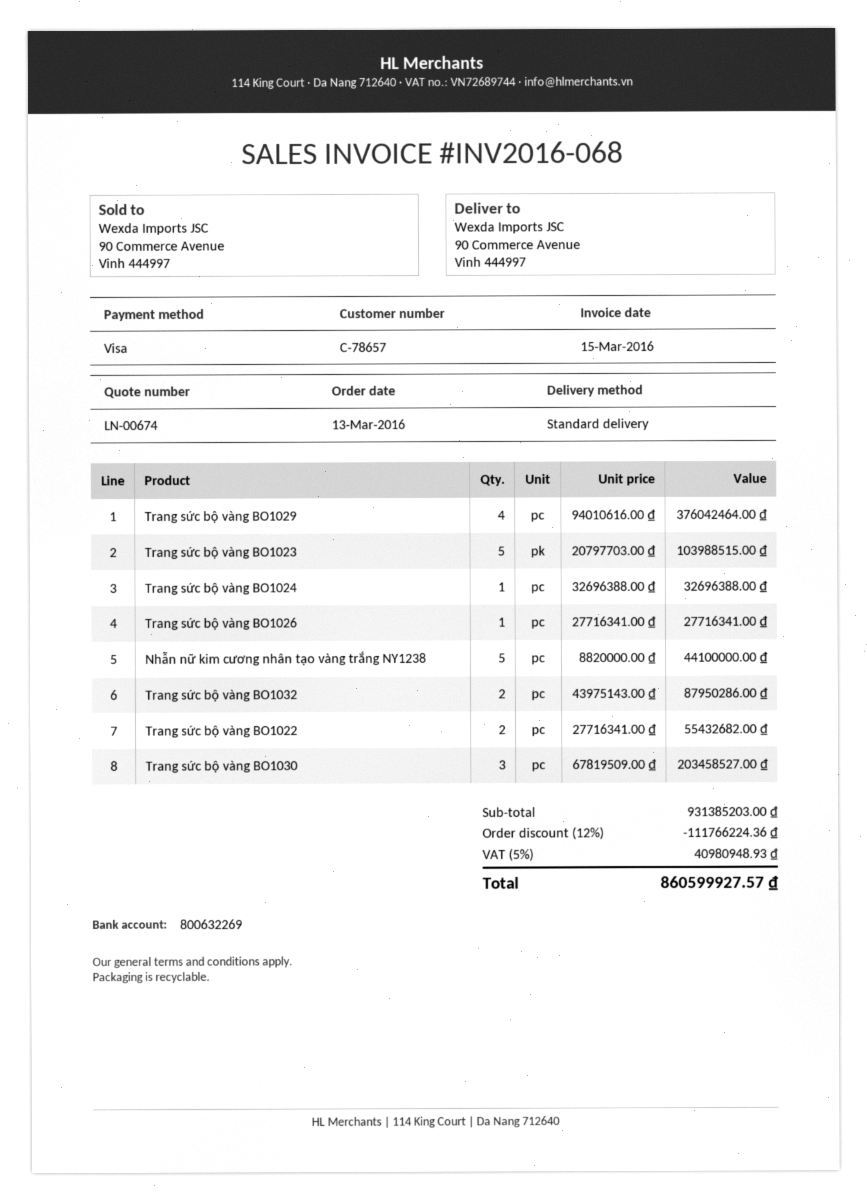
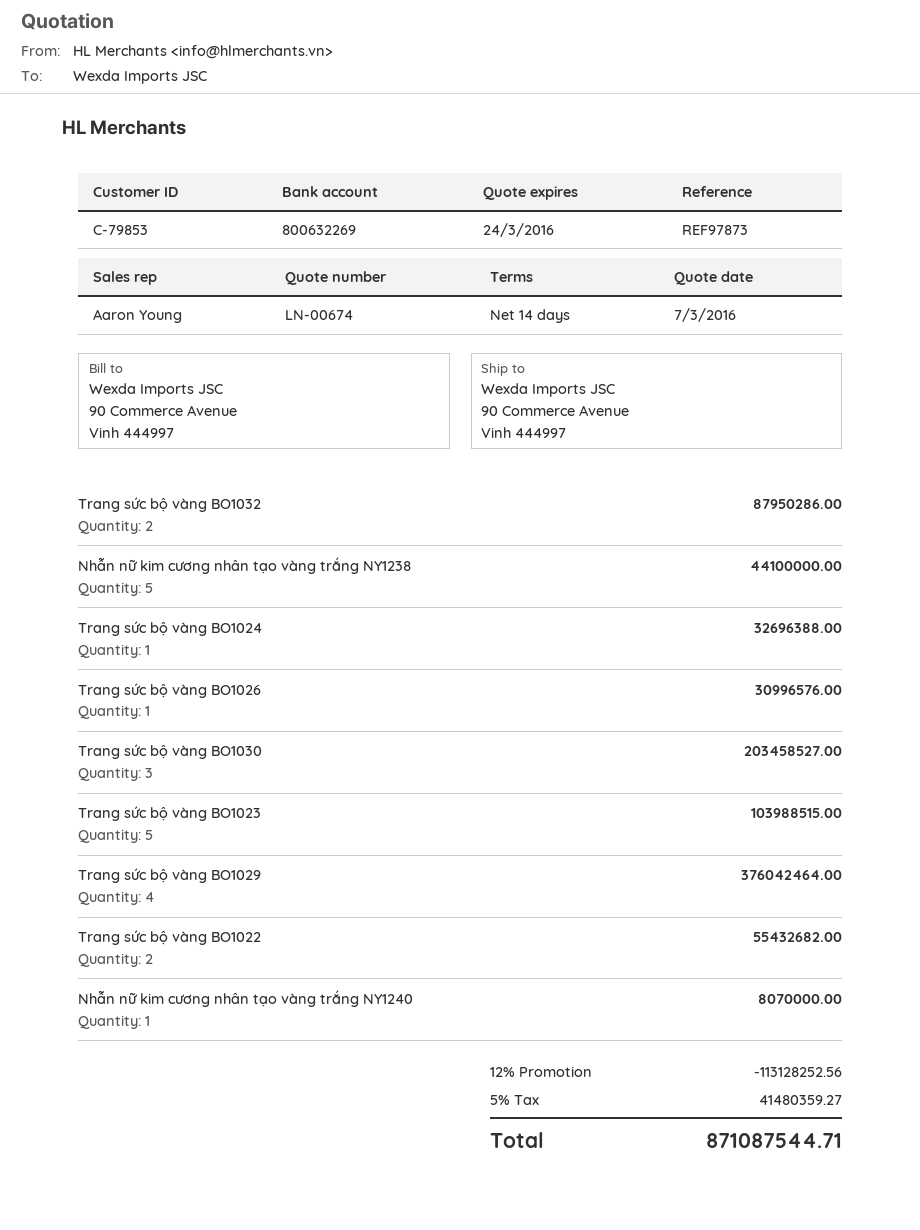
customer number: C-78657 -> C-79853
Trang sức bộ vàng BO1026: 1 for 27716341.00 -> 1 for 30996576.00
Nhẫn nữ kim cương nhân tạo vàng trắng NY1240: none -> 1 for 8070000.00
discount: 12% = 111766224.36 -> 12% = 113128252.56
tax: 5% = 40980948.93 -> 5% = 41480359.27
total: 860599927.57 -> 871087544.71

